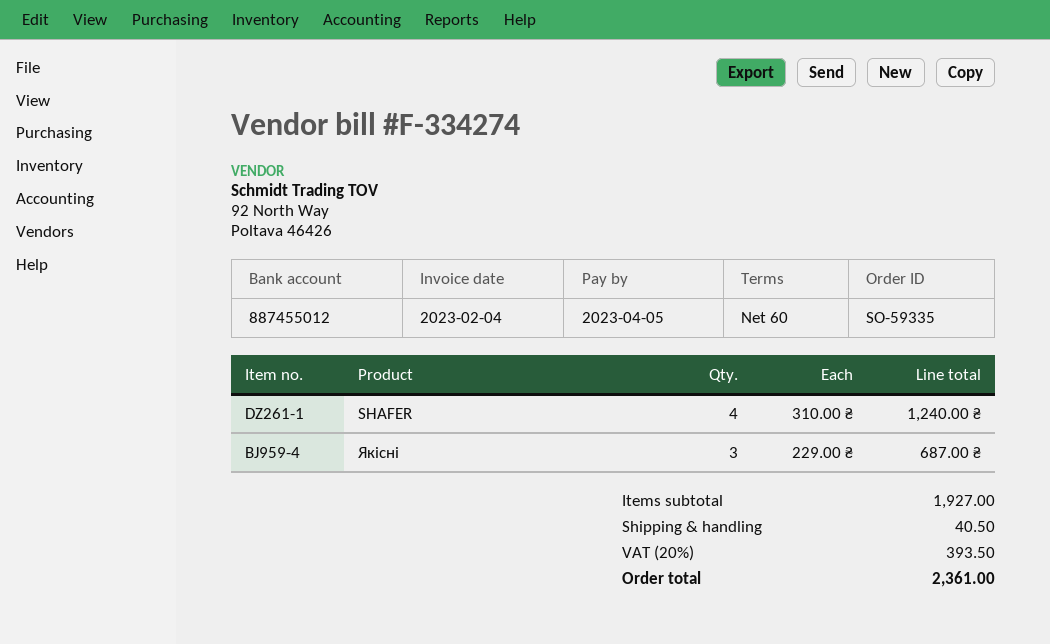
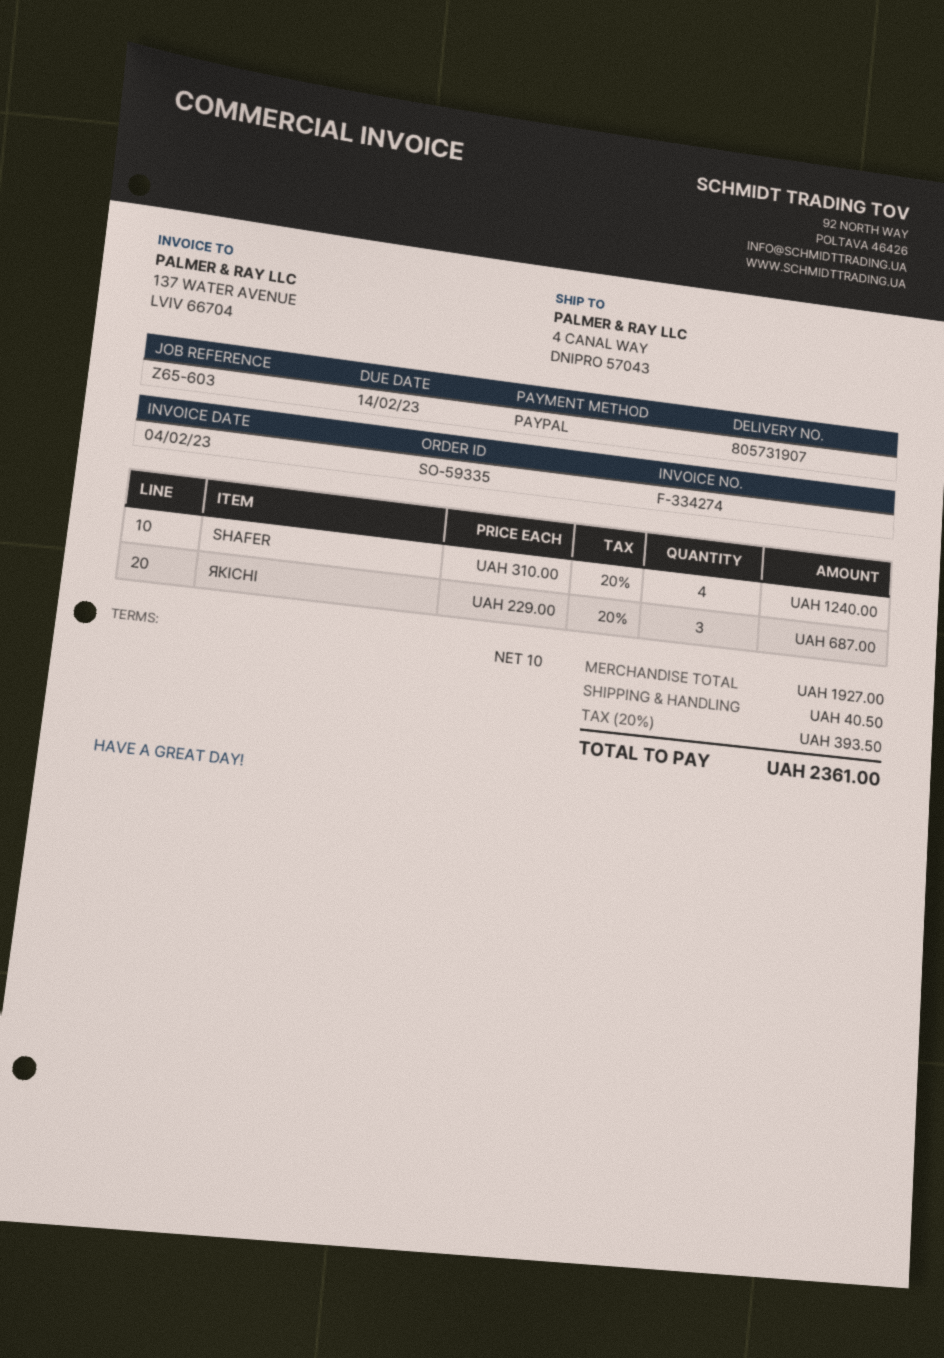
payment terms: 60 days -> 10 days
due date: 2023-04-05 -> 2023-02-14

